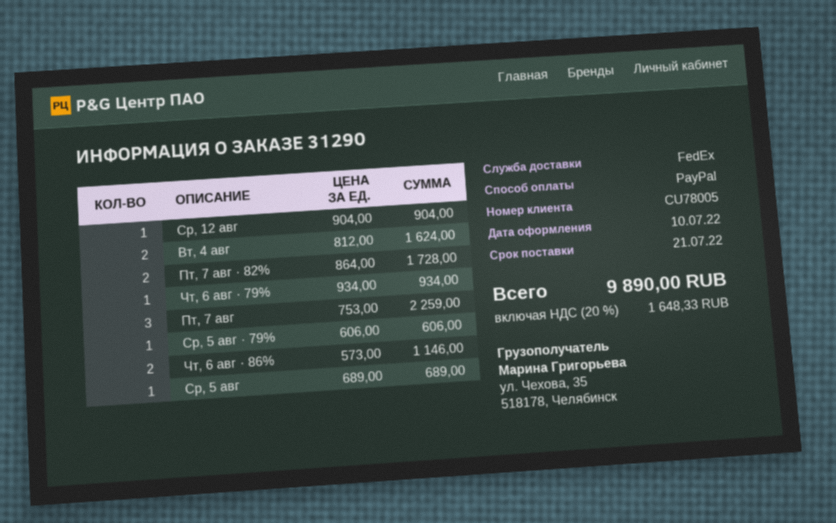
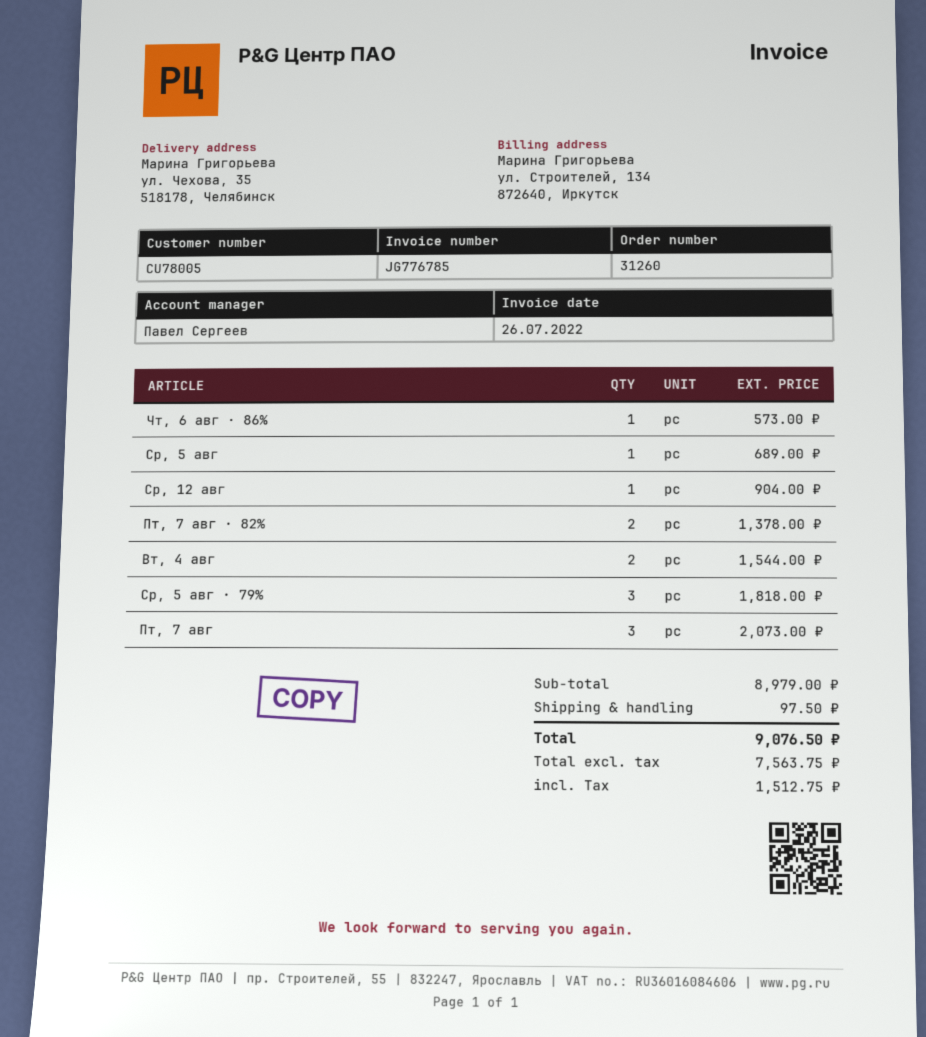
order number: 31290 -> 31260
Вт, 4 авг: 2 for 1624.00 -> 2 for 1544.00
Пт, 7 авг · 82%: 2 for 1728.00 -> 2 for 1378.00
Чт, 6 авг · 79%: 1 for 934.00 -> none
Пт, 7 авг: 3 for 2259.00 -> 3 for 2073.00
Ср, 5 авг · 79%: 1 for 606.00 -> 3 for 1818.00
Чт, 6 авг · 86%: 2 for 1146.00 -> 1 for 573.00
shipping: none -> 97.50
tax: 1648.33 -> 1512.75
total: 9890.00 -> 9076.50

